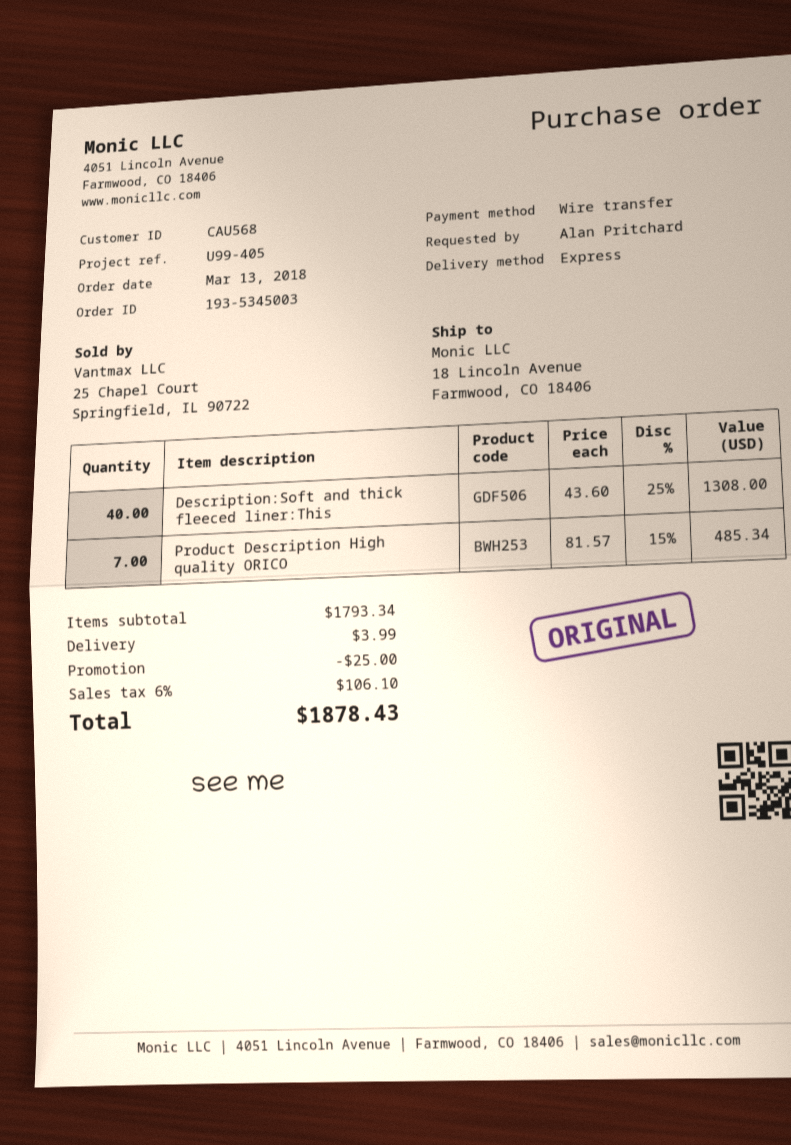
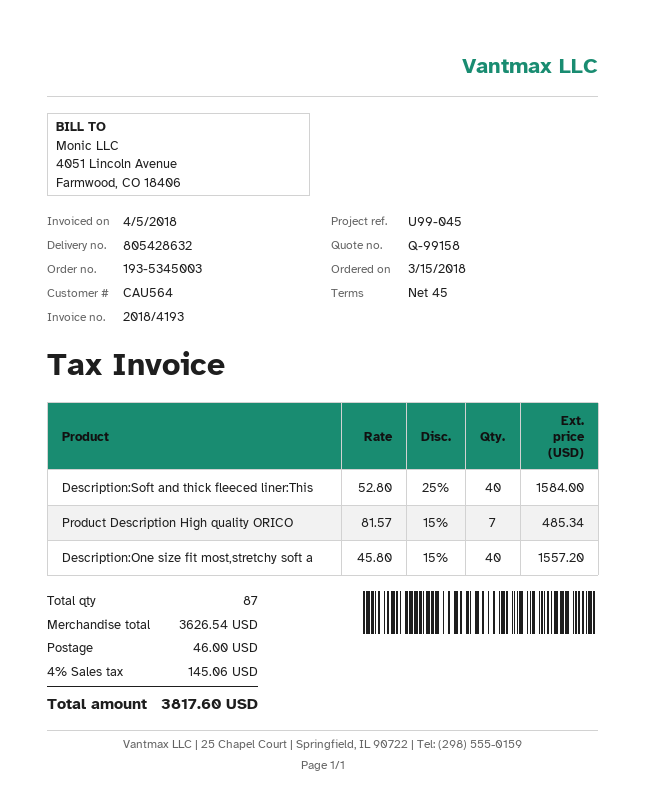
order date: 2018-03-13 -> 2018-03-15
customer number: CAU568 -> CAU564
reference: U99-405 -> U99-045
Description:Soft and thick fleeced liner:This: 40 x 43.60 - 25% = 1308.00 -> 40 x 52.80 - 25% = 1584.00
Description:One size fit most,stretchy soft a: none -> 40 x 45.80 - 15% = 1557.20
subtotal: 1793.34 -> 3626.54
discount: 25.00 -> none
shipping: 3.99 -> 46.00
tax: 6% = 106.10 -> 4% = 145.06
total: 1878.43 -> 3817.60

